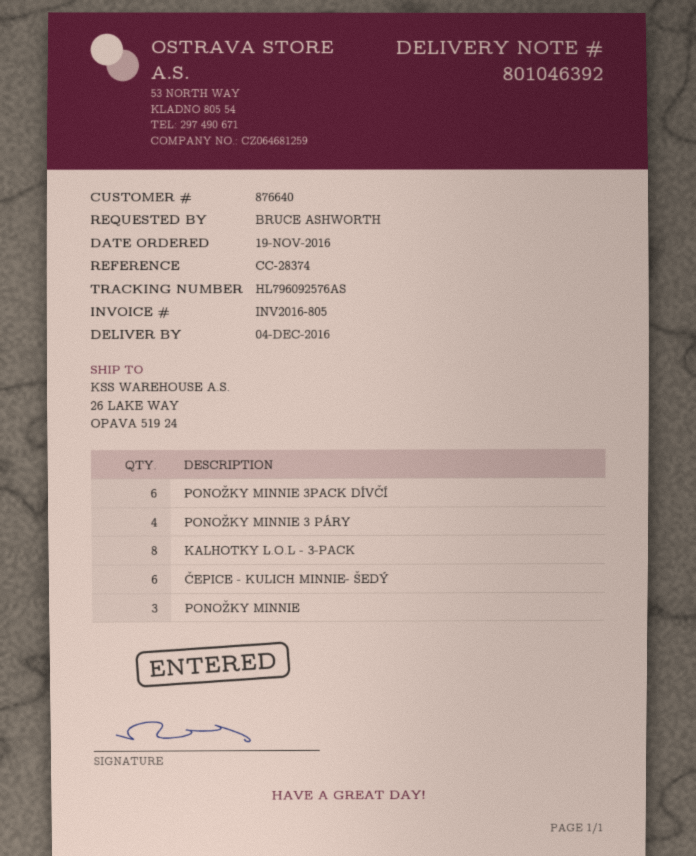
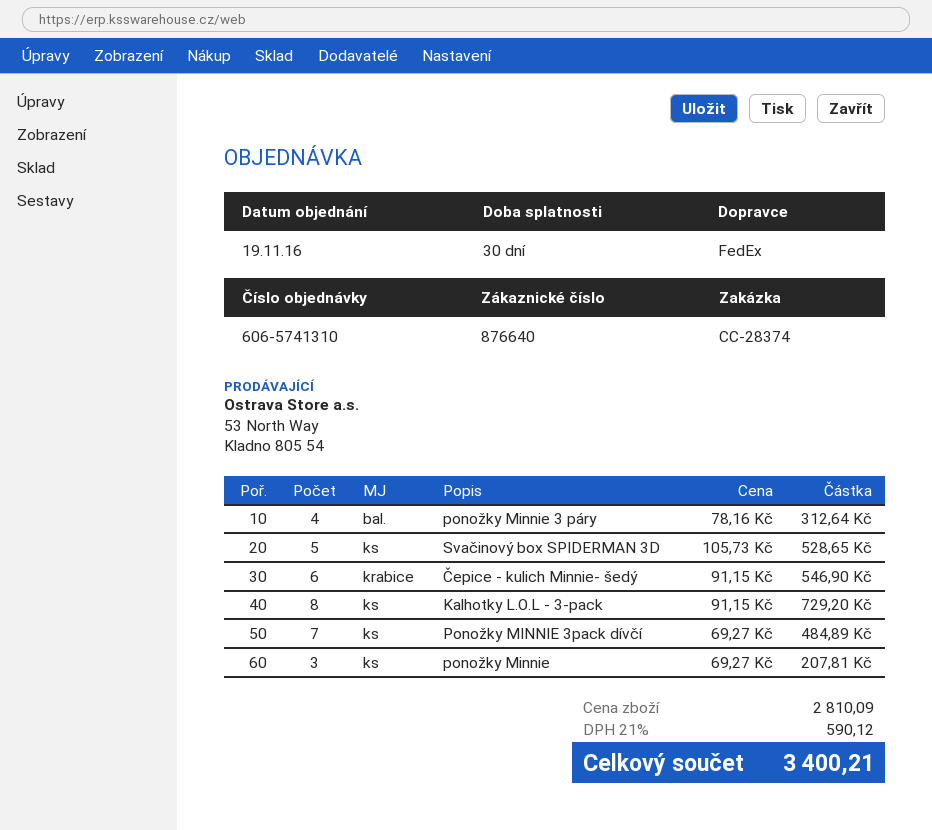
PONOŽKY MINNIE 3PACK DÍVČÍ: 6 -> 7
Svačinový box SPIDERMAN 3D: none -> 5

